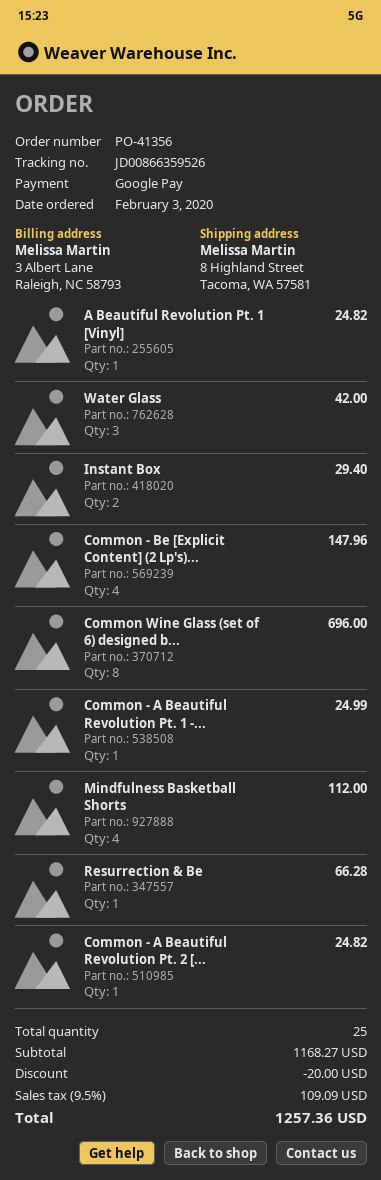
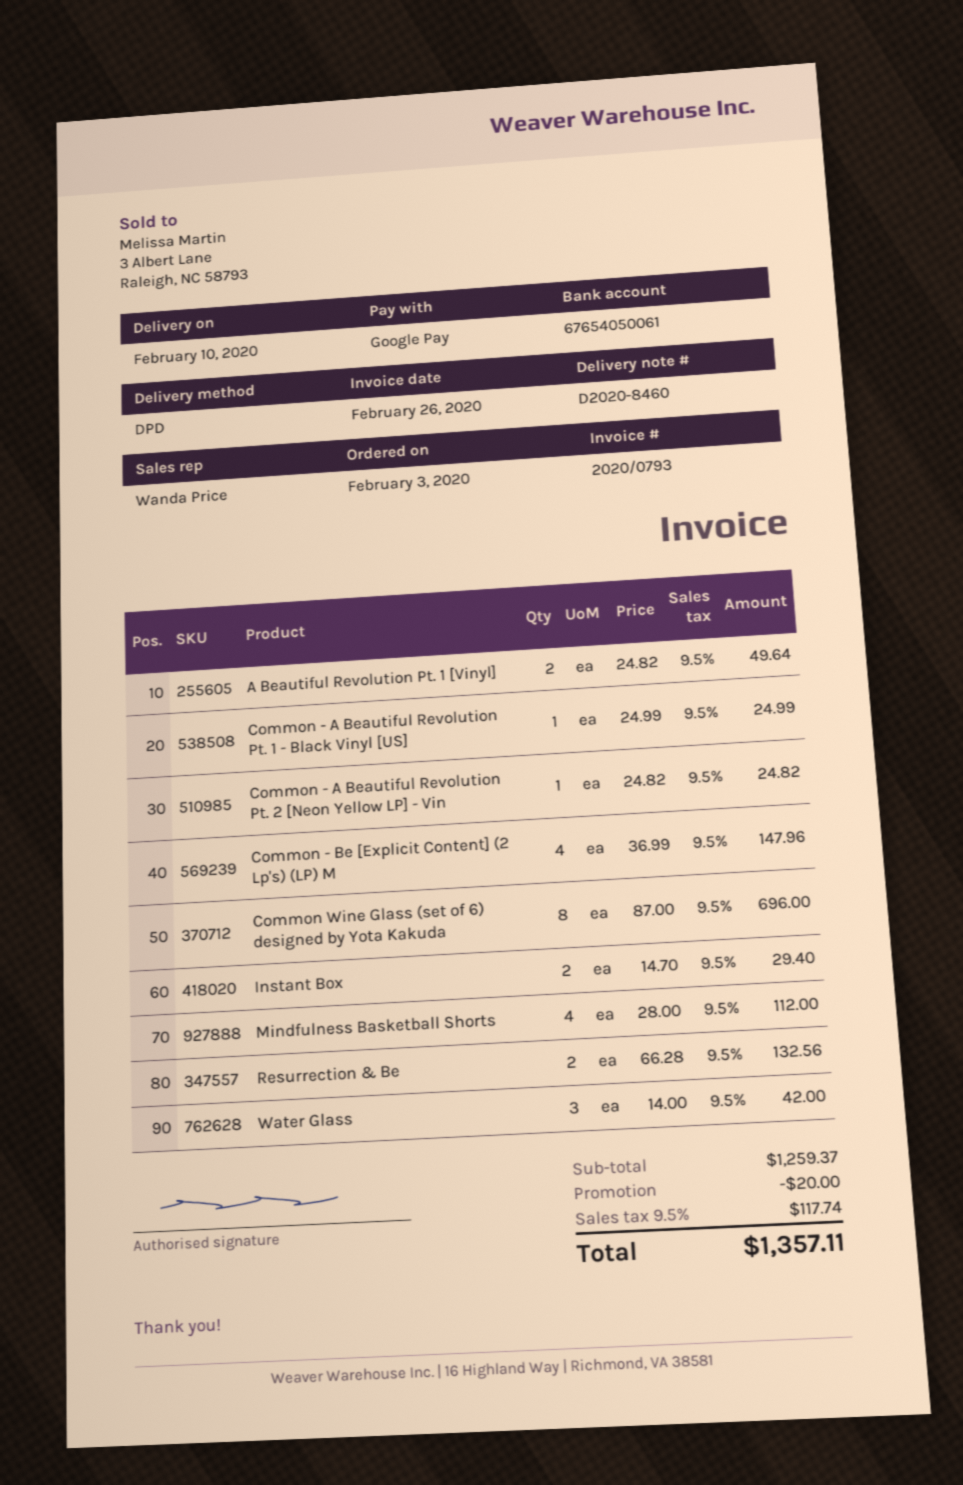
A Beautiful Revolution Pt. 1 [Vinyl]: 1 for 24.82 -> 2 for 49.64
Resurrection & Be: 1 for 66.28 -> 2 for 132.56
subtotal: 1168.27 -> 1259.37
tax: 9.5% = 109.09 -> 9.5% = 117.74
total: 1257.36 -> 1357.11

